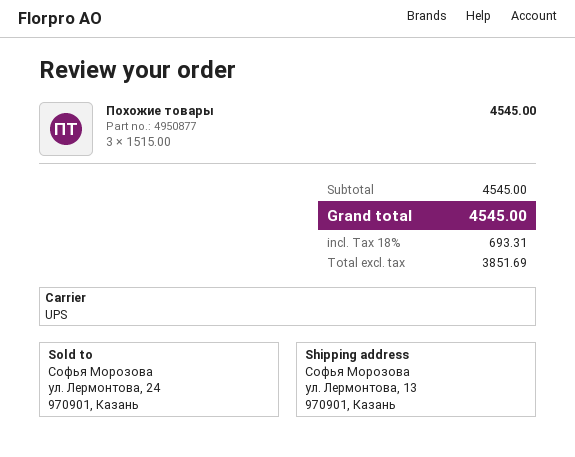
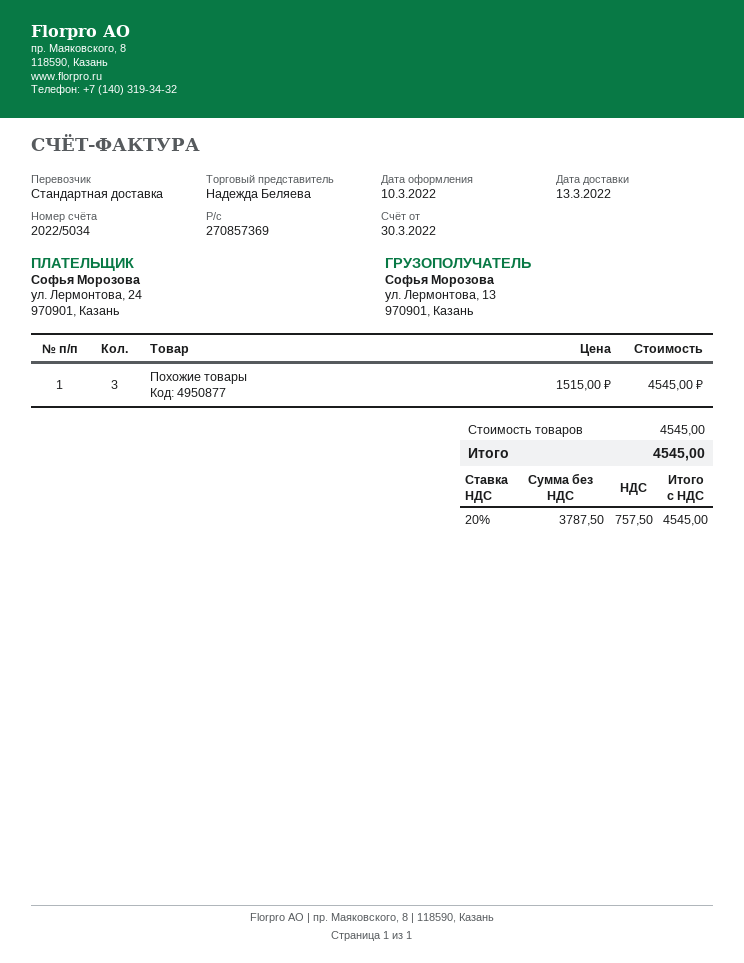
shipping method: UPS -> standard
net: 3851.69 -> 3787.50
tax: 18% = 693.31 -> 20% = 757.50

